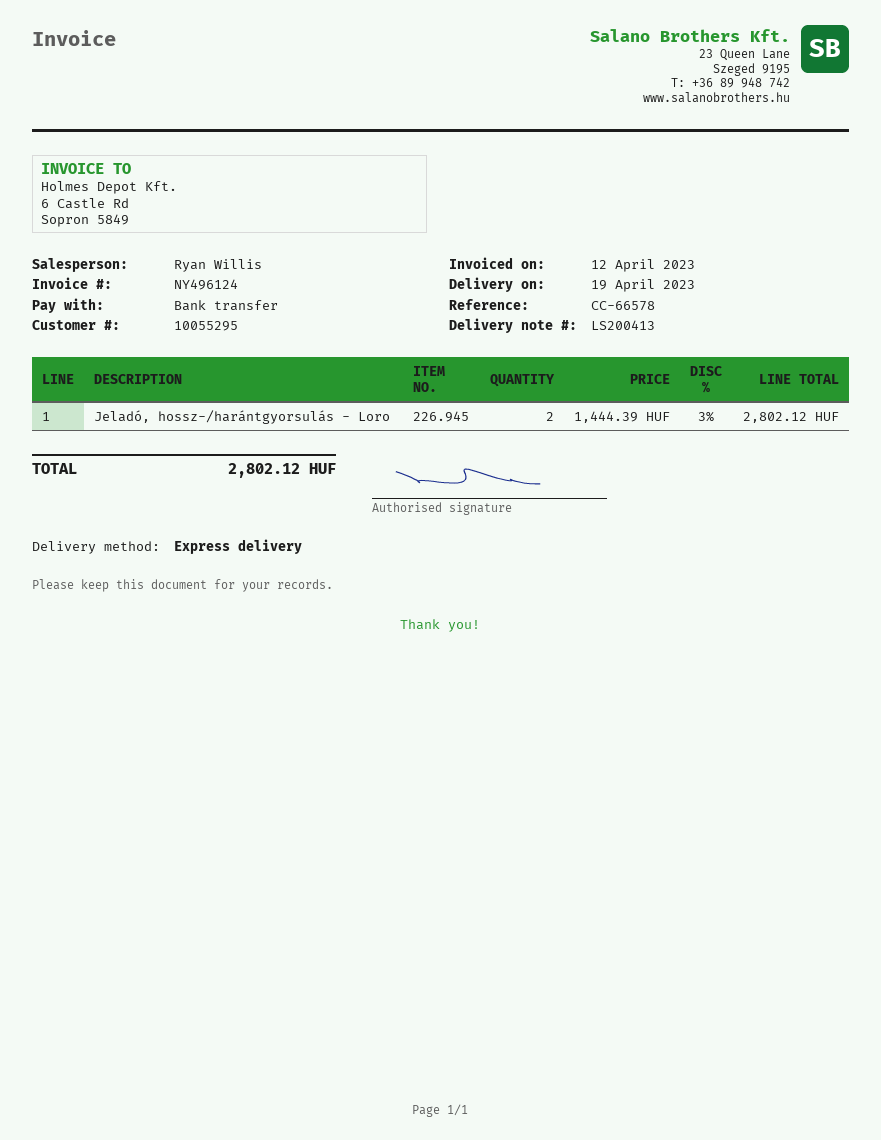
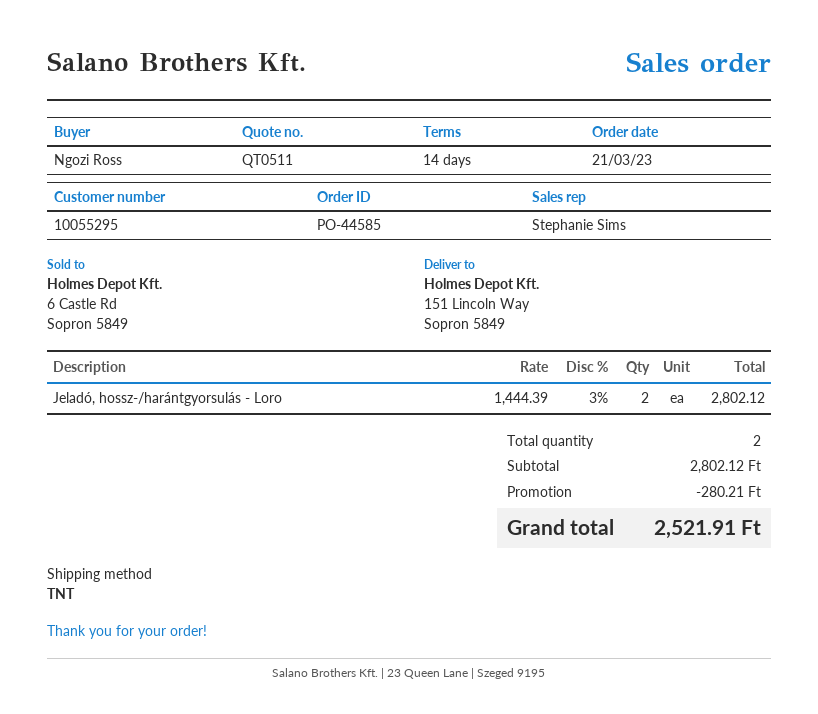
sales rep: Ryan Willis -> Stephanie Sims
shipping method: express -> TNT
discount: none -> 280.21
total: 2802.12 -> 2521.91

